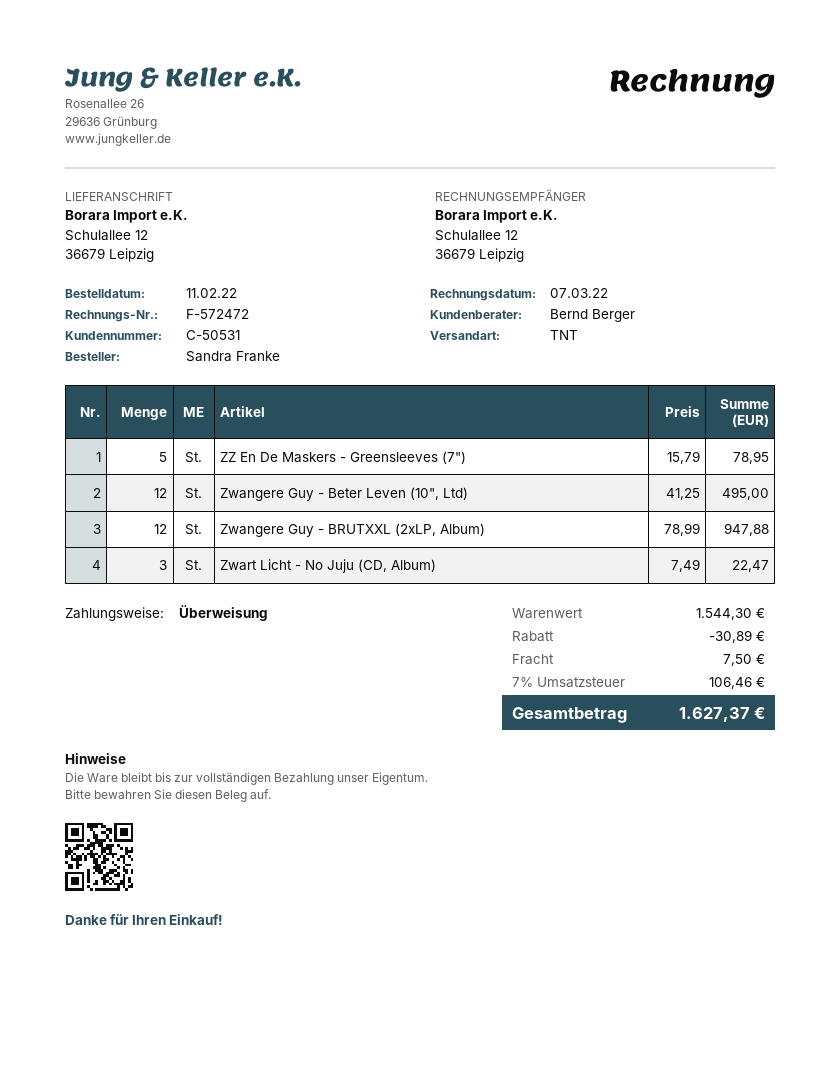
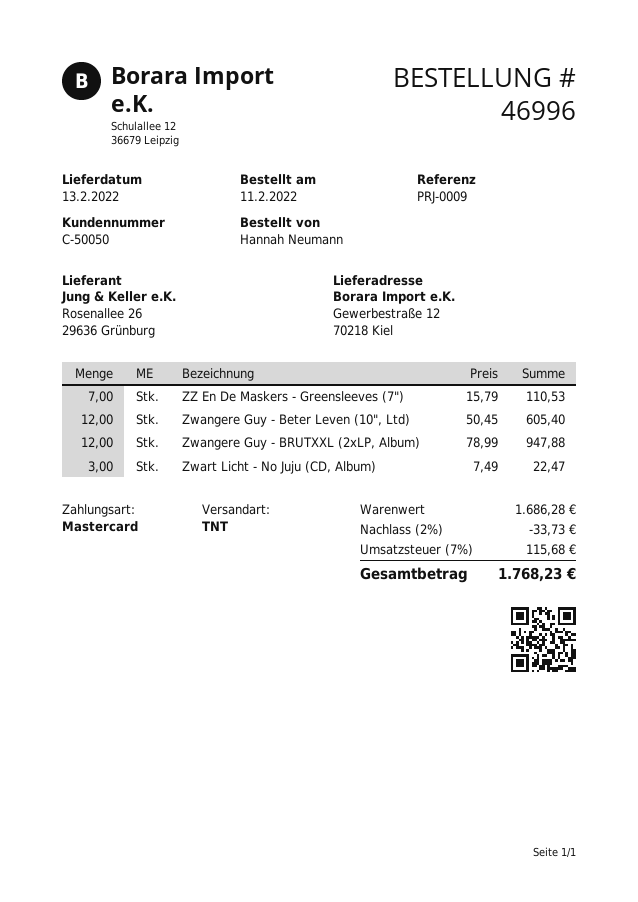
customer number: C-50531 -> C-50050
ordered by: Sandra Franke -> Hannah Neumann
payment method: bank transfer -> Mastercard
ship to: Schulallee 12, 36679 Leipzig -> Gewerbestraße 12, 70218 Kiel
ZZ En De Maskers - Greensleeves (7"): 5 x 15.79 = 78.95 -> 7 x 15.79 = 110.53
Zwangere Guy - Beter Leven (10", Ltd): 12 x 41.25 = 495.00 -> 12 x 50.45 = 605.40
subtotal: 1544.30 -> 1686.28
discount: 30.89 -> 33.73
shipping: 7.50 -> none
tax: 7% = 106.46 -> 7% = 115.68
total: 1627.37 -> 1768.23

